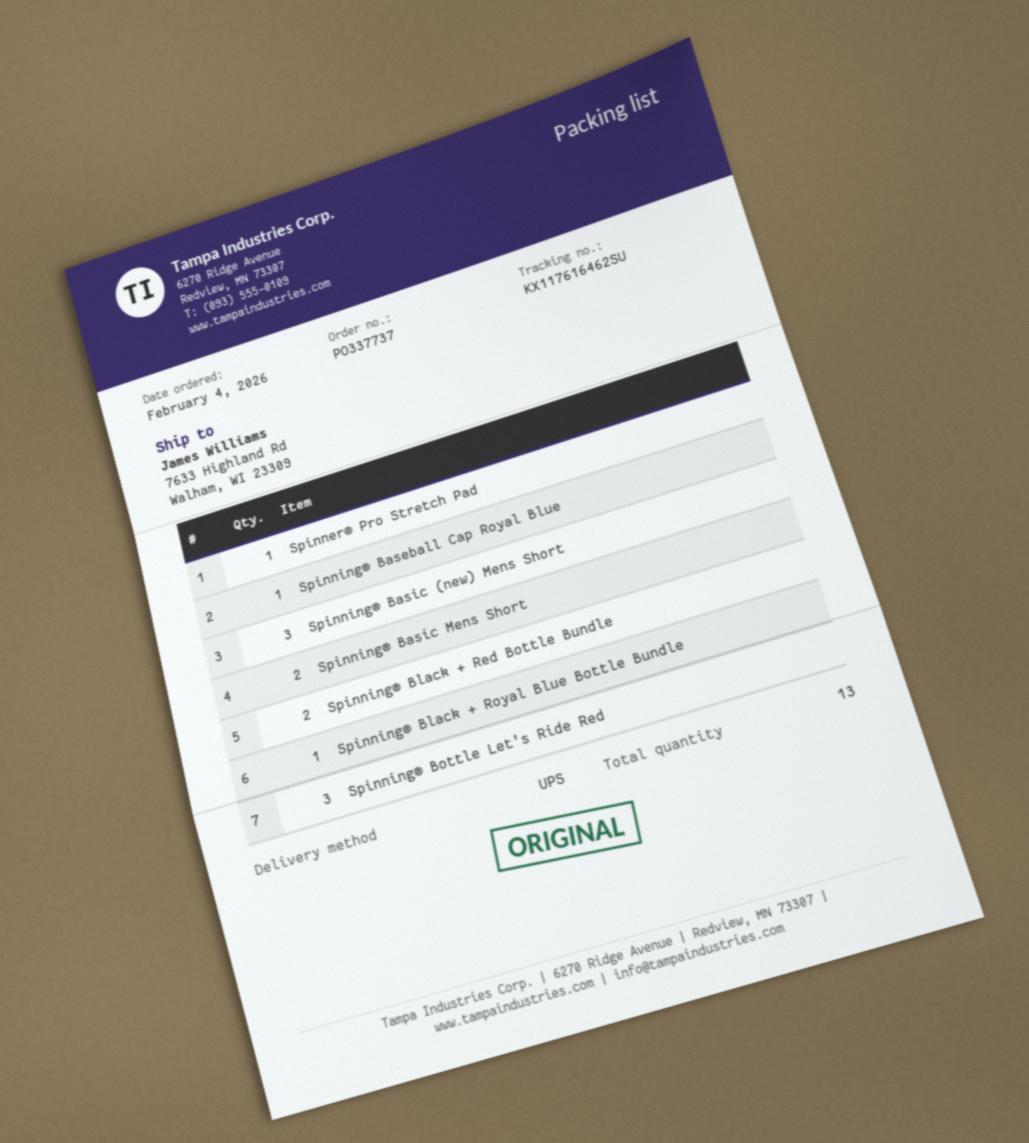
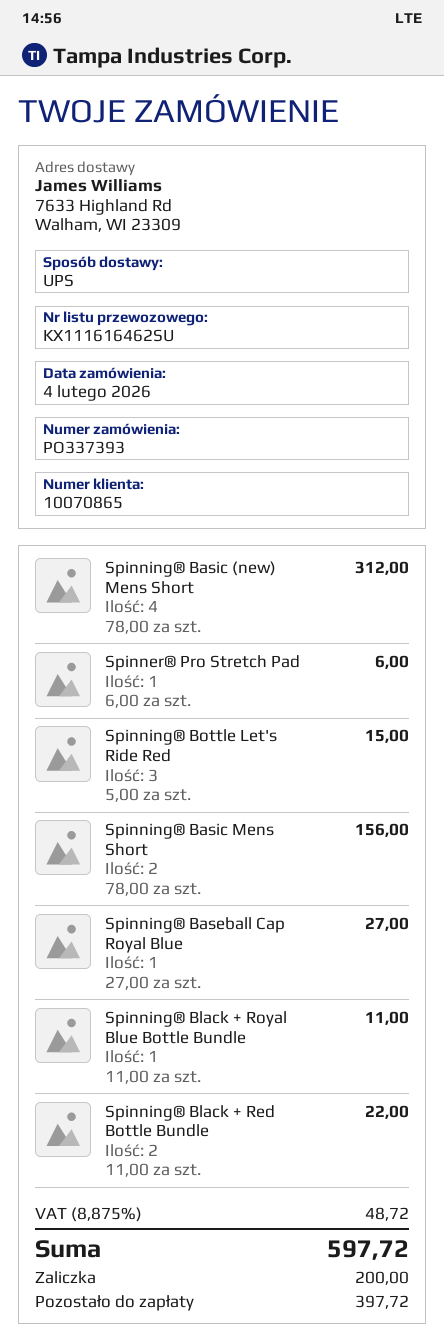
order number: PO337737 -> PO337393
tracking number: KX117616462SU -> KX111616462SU
Spinning® Basic (new) Mens Short: 3 -> 4

